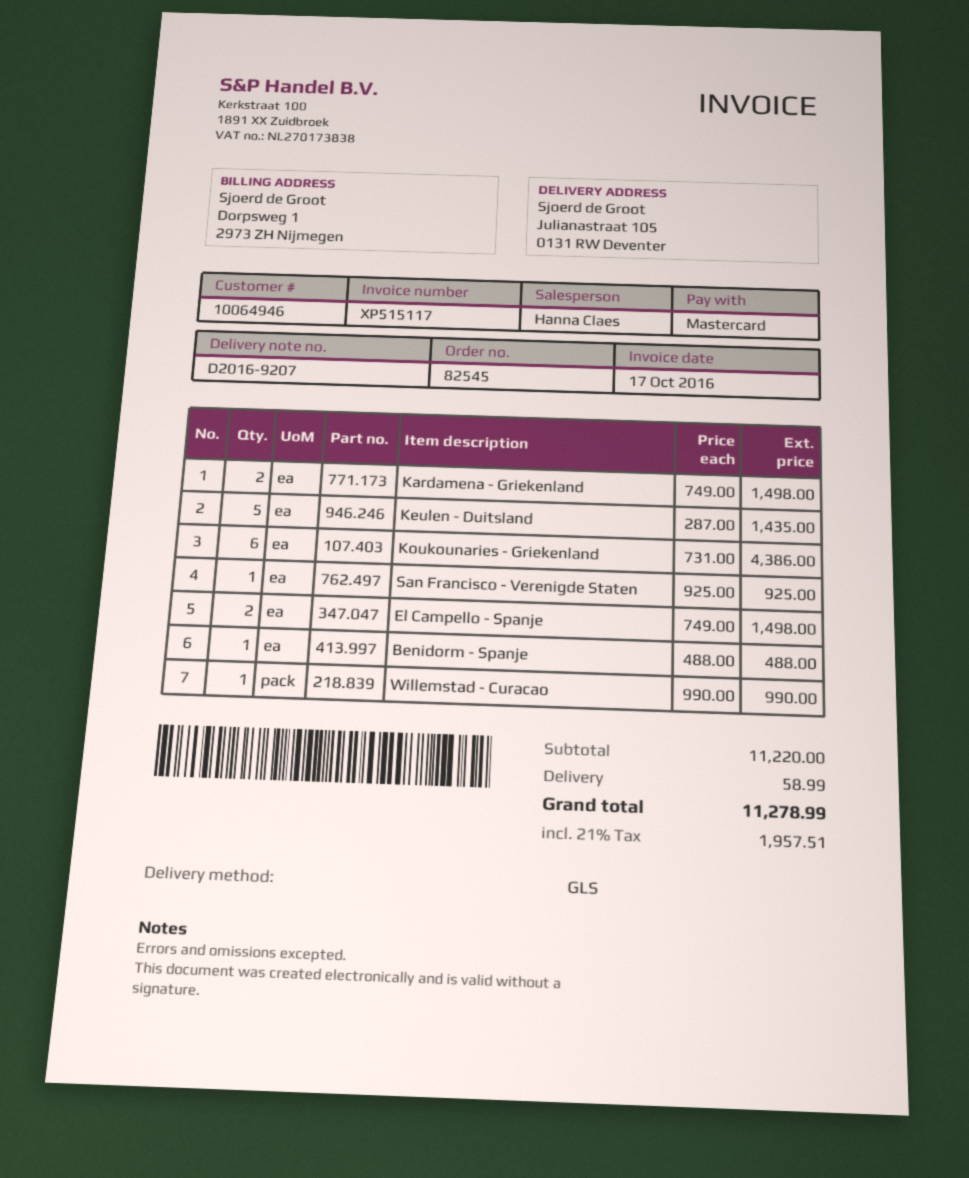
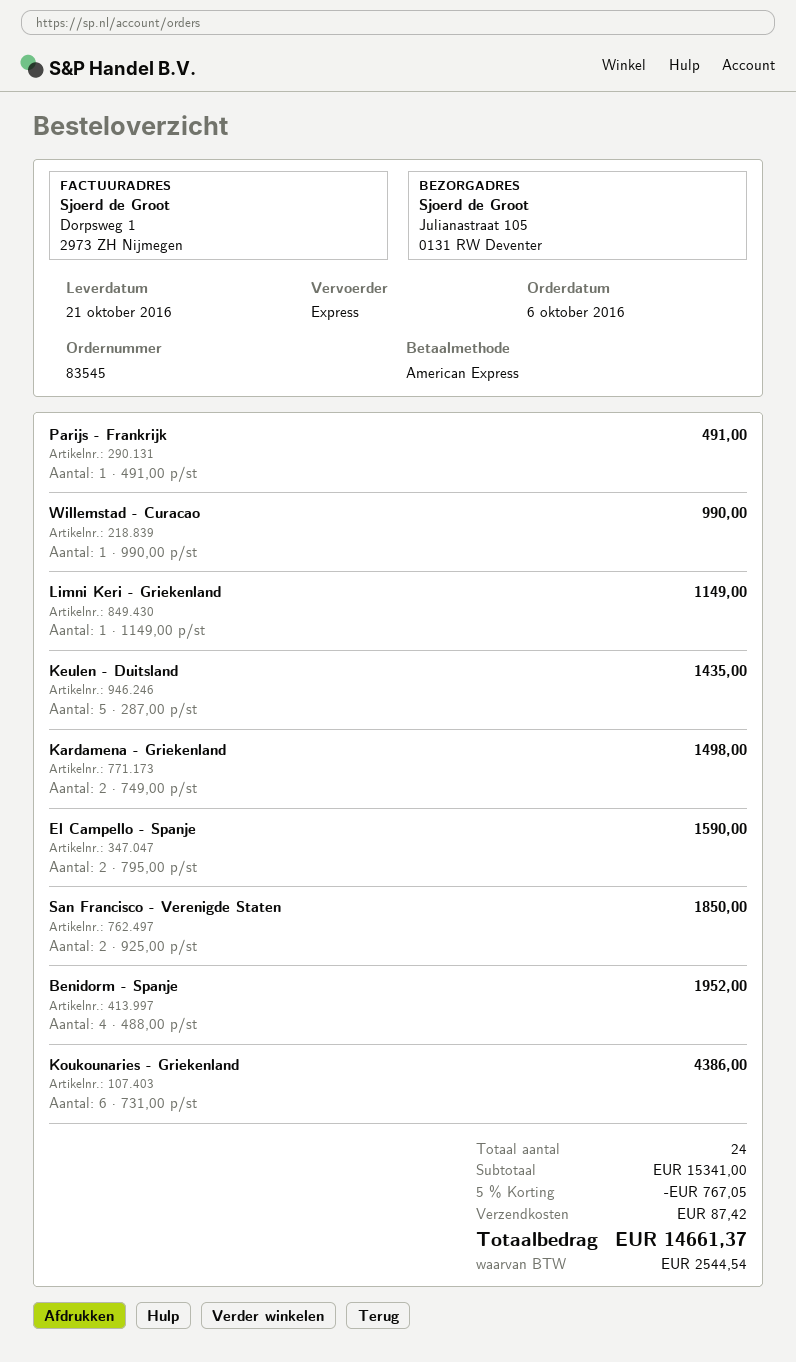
order number: 82545 -> 83545
payment method: Mastercard -> American Express
shipping method: GLS -> express
San Francisco - Verenigde Staten: 1 x 925.00 = 925.00 -> 2 x 925.00 = 1850.00
El Campello - Spanje: 2 x 749.00 = 1498.00 -> 2 x 795.00 = 1590.00
Benidorm - Spanje: 1 x 488.00 = 488.00 -> 4 x 488.00 = 1952.00
Parijs - Frankrijk: none -> 1 x 491.00 = 491.00
Limni Keri - Griekenland: none -> 1 x 1149.00 = 1149.00
subtotal: 11220.00 -> 15341.00
discount: none -> 5% = 767.05
shipping: 58.99 -> 87.42
tax: 1957.51 -> 2544.54
total: 11278.99 -> 14661.37

